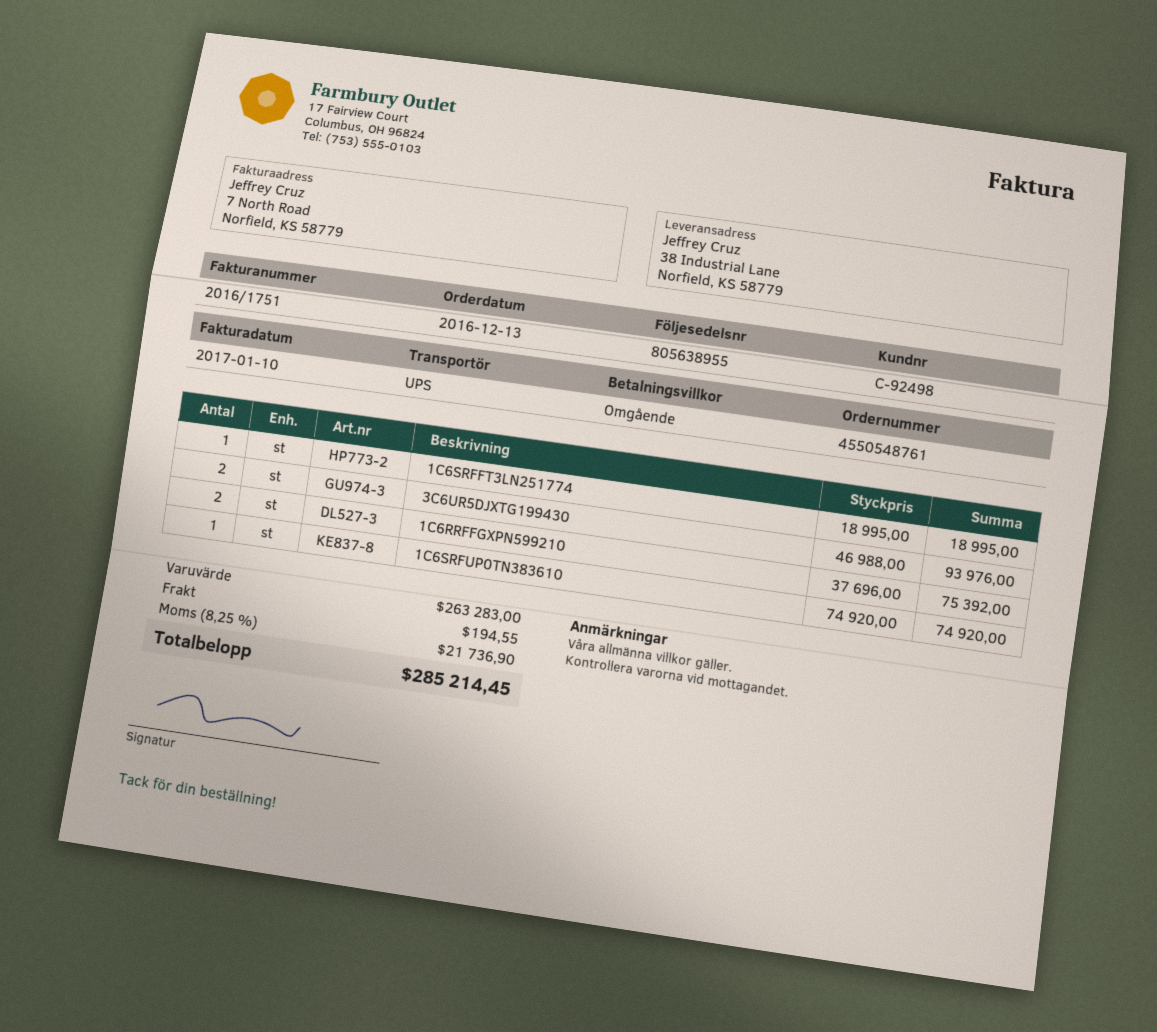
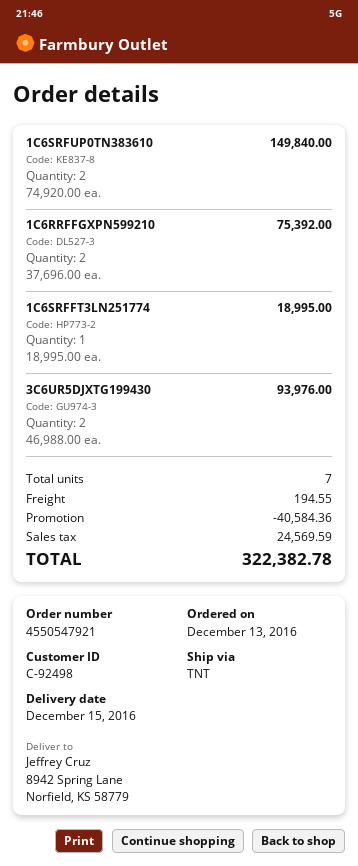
order number: 4550548761 -> 4550547921
shipping method: UPS -> TNT
ship to: 38 Industrial Lane, Norfield, KS 58779 -> 8942 Spring Lane, Norfield, KS 58779
1C6SRFUP0TN383610: 1 x 74920.00 = 74920.00 -> 2 x 74920.00 = 149840.00
discount: none -> 40584.36
tax: 21736.90 -> 24569.59
total: 285214.45 -> 322382.78

